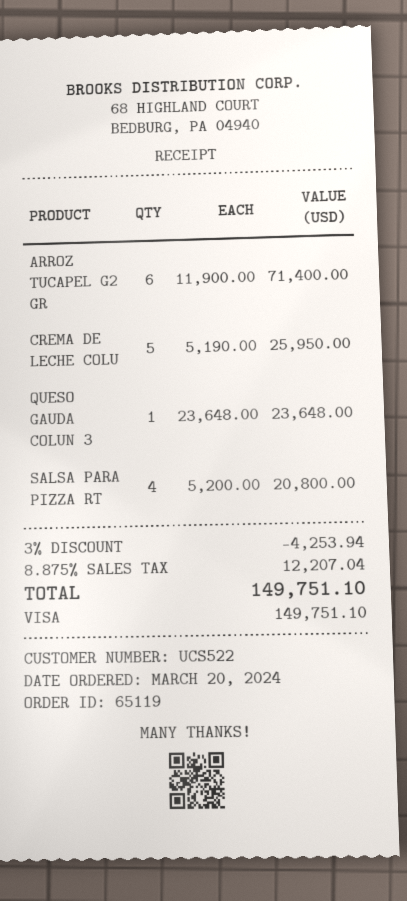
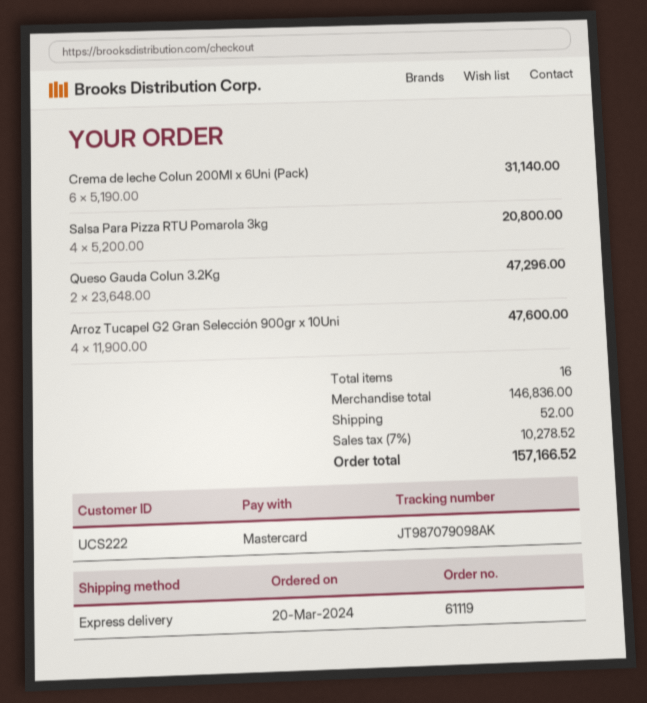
order number: 65119 -> 61119
customer number: UCS522 -> UCS222
payment method: Visa -> Mastercard
ARROZ TUCAPEL G2 GR: 6 x 11900.00 = 71400.00 -> 4 x 11900.00 = 47600.00
CREMA DE LECHE COLU: 5 x 5190.00 = 25950.00 -> 6 x 5190.00 = 31140.00
QUESO GAUDA COLUN 3: 1 x 23648.00 = 23648.00 -> 2 x 23648.00 = 47296.00
discount: 3% = 4253.94 -> none
shipping: none -> 52.00
tax: 8.875% = 12207.04 -> 7% = 10278.52
total: 149751.10 -> 157166.52

